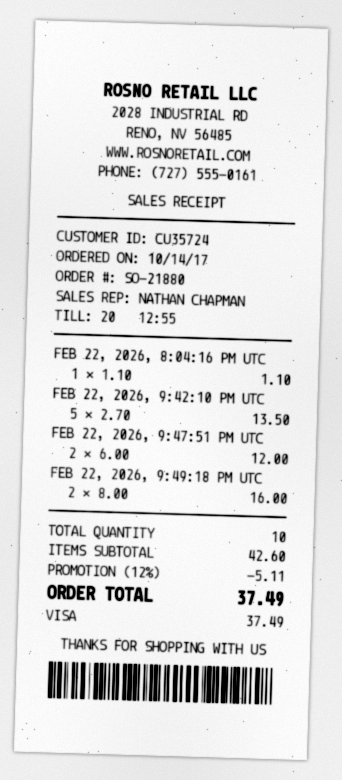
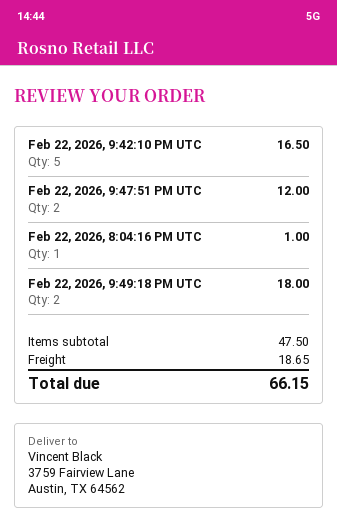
FEB 22, 2026, 8:04:16 PM UTC: 1 for 1.10 -> 1 for 1.00
FEB 22, 2026, 9:42:10 PM UTC: 5 for 13.50 -> 5 for 16.50
FEB 22, 2026, 9:49:18 PM UTC: 2 for 16.00 -> 2 for 18.00
subtotal: 42.60 -> 47.50
discount: 12% = 5.11 -> none
shipping: none -> 18.65
total: 37.49 -> 66.15

